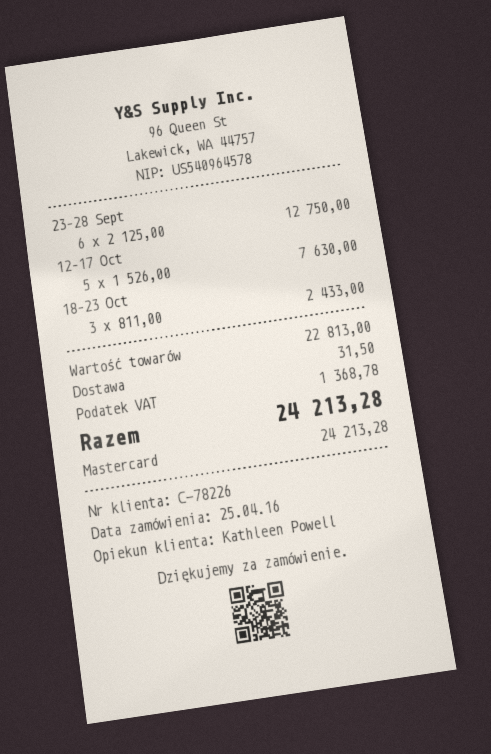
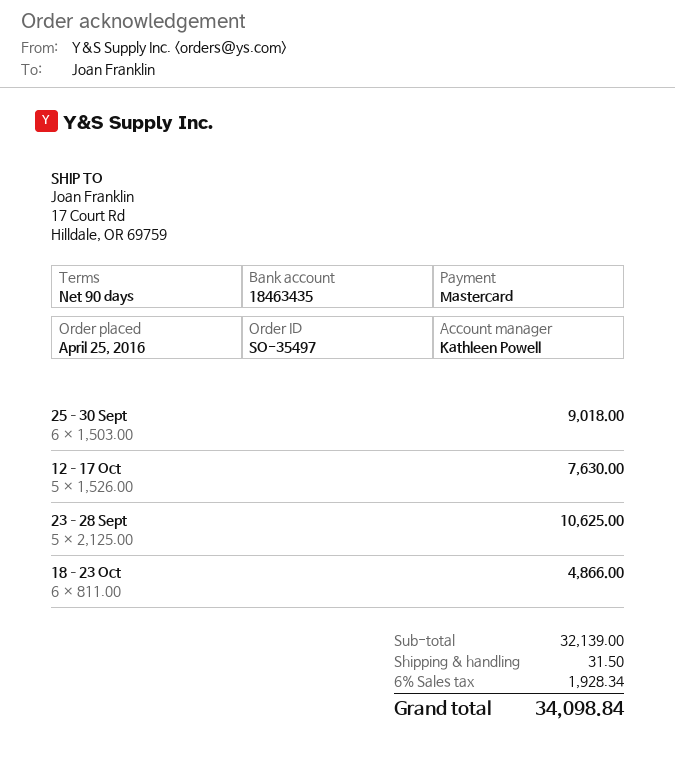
23–28 Sept: 6 x 2125.00 = 12750.00 -> 5 x 2125.00 = 10625.00
18–23 Oct: 3 x 811.00 = 2433.00 -> 6 x 811.00 = 4866.00
25–30 Sept: none -> 6 x 1503.00 = 9018.00
subtotal: 22813.00 -> 32139.00
tax: 1368.78 -> 1928.34
total: 24213.28 -> 34098.84

